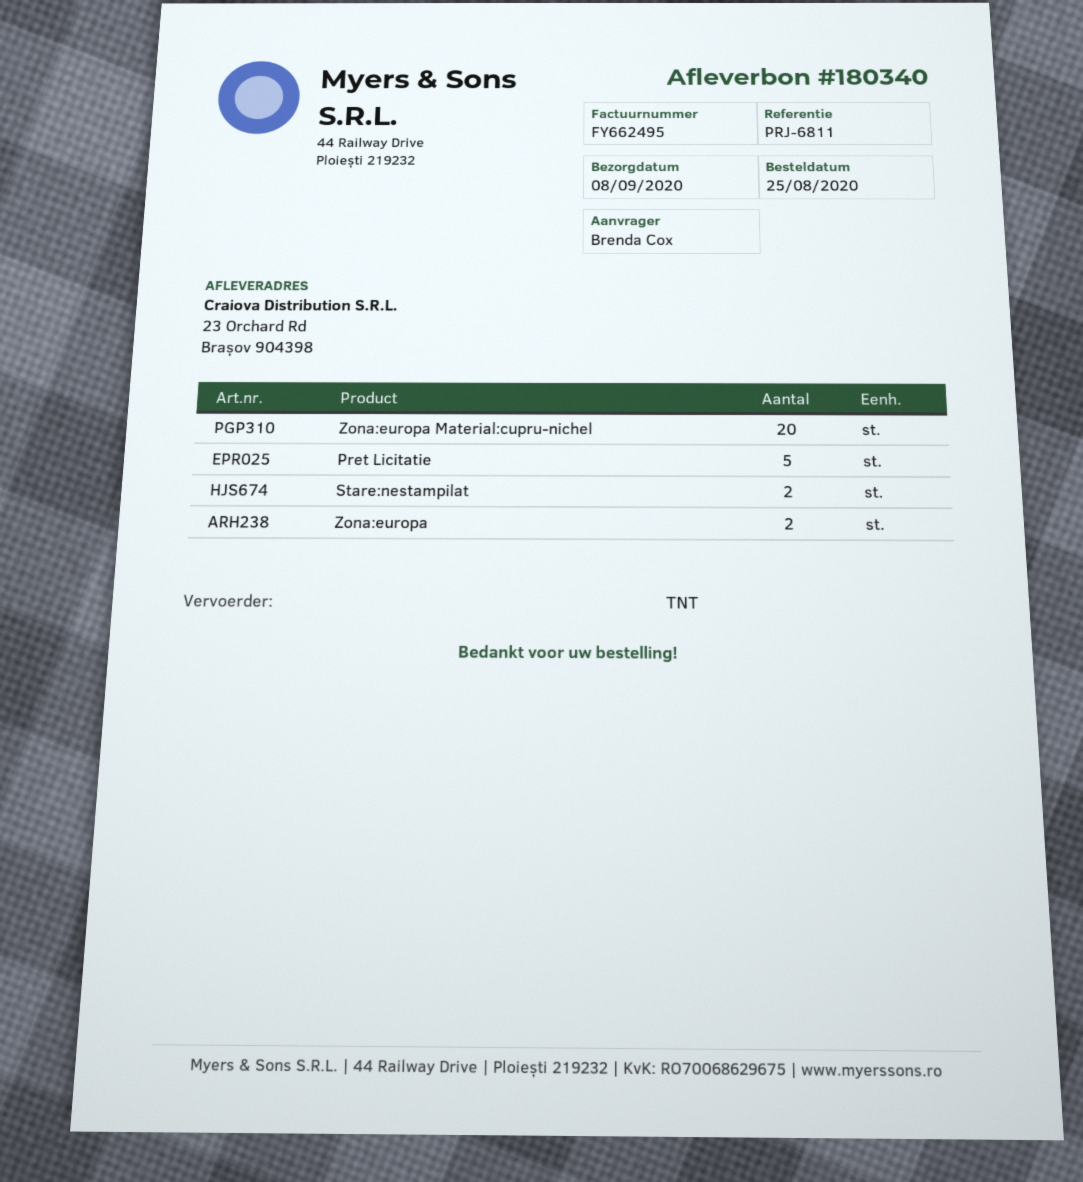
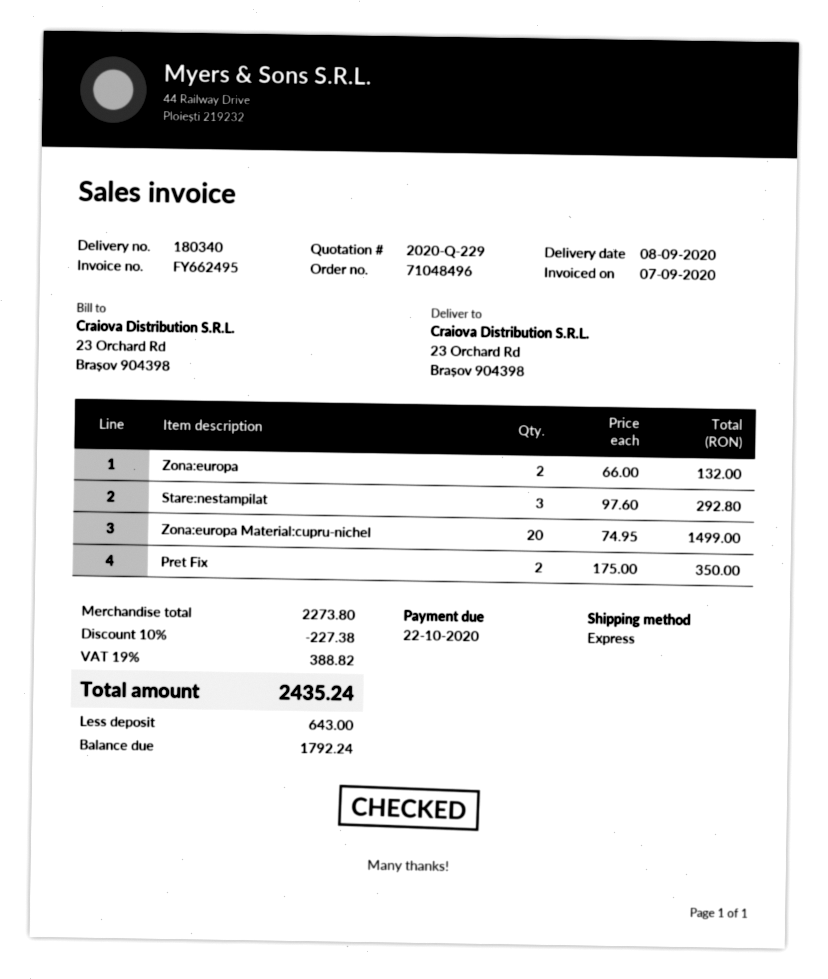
shipping method: TNT -> express
Pret Licitatie: 5 -> none
Stare:nestampilat: 2 -> 3
Pret Fix: none -> 2

